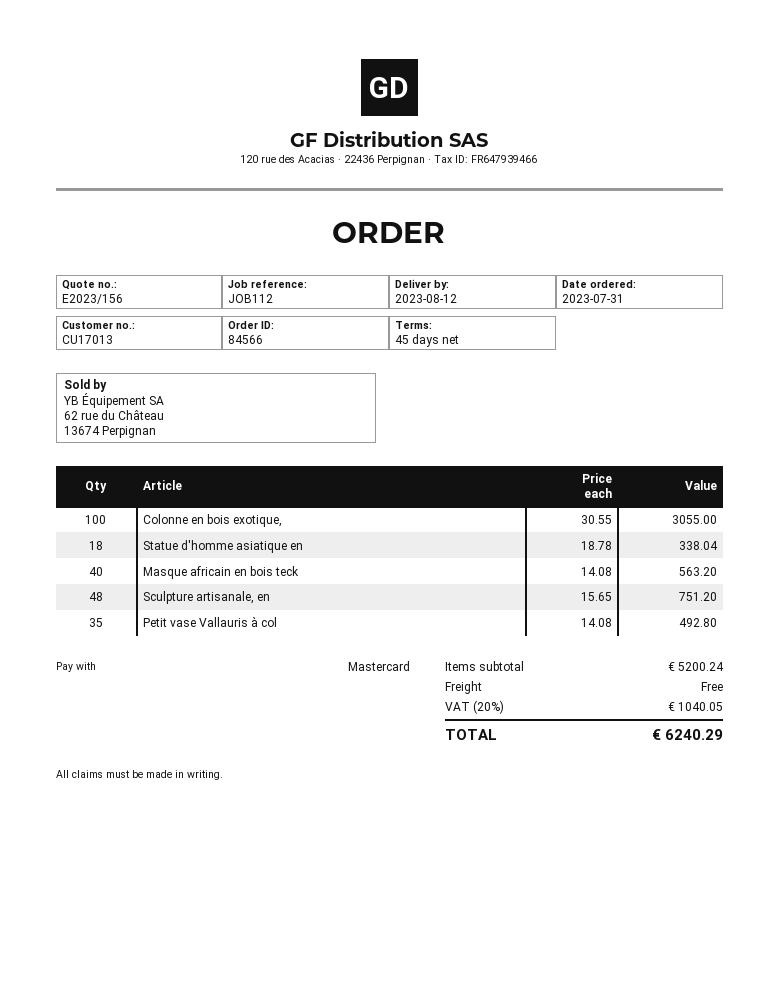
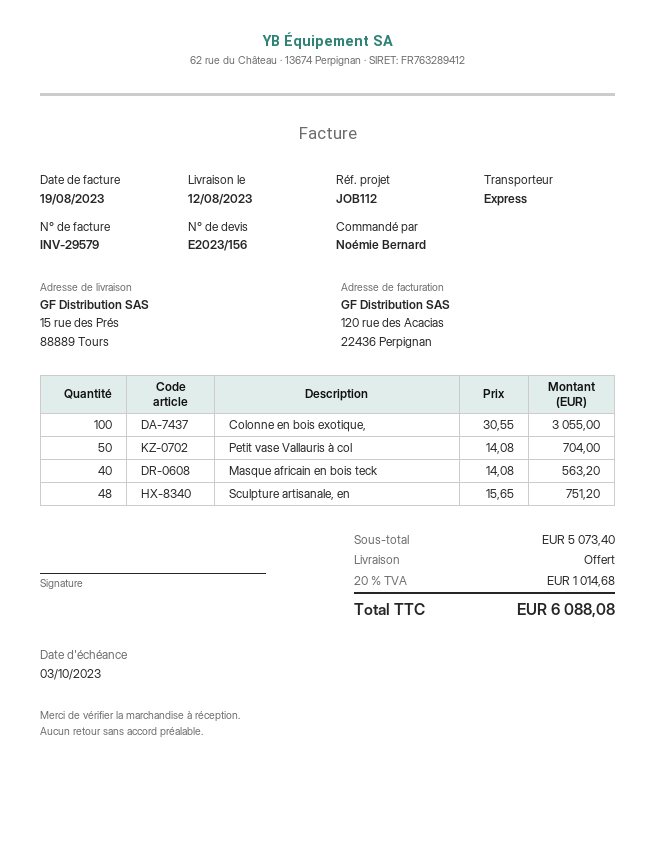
Statue d'homme asiatique en: 18 x 18.78 = 338.04 -> none
Petit vase Vallauris à col: 35 x 14.08 = 492.80 -> 50 x 14.08 = 704.00
subtotal: 5200.24 -> 5073.40
tax: 20% = 1040.05 -> 20% = 1014.68
total: 6240.29 -> 6088.08

